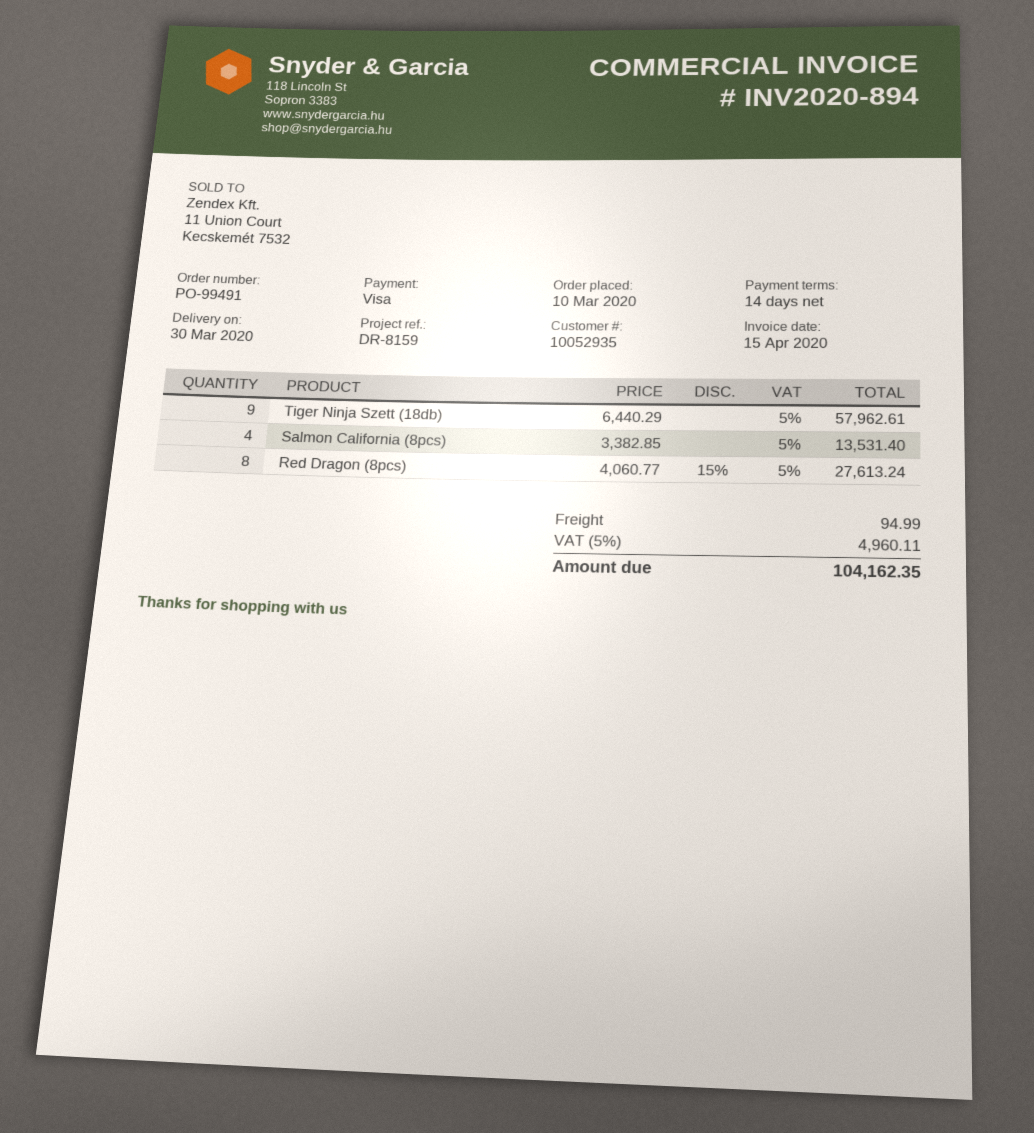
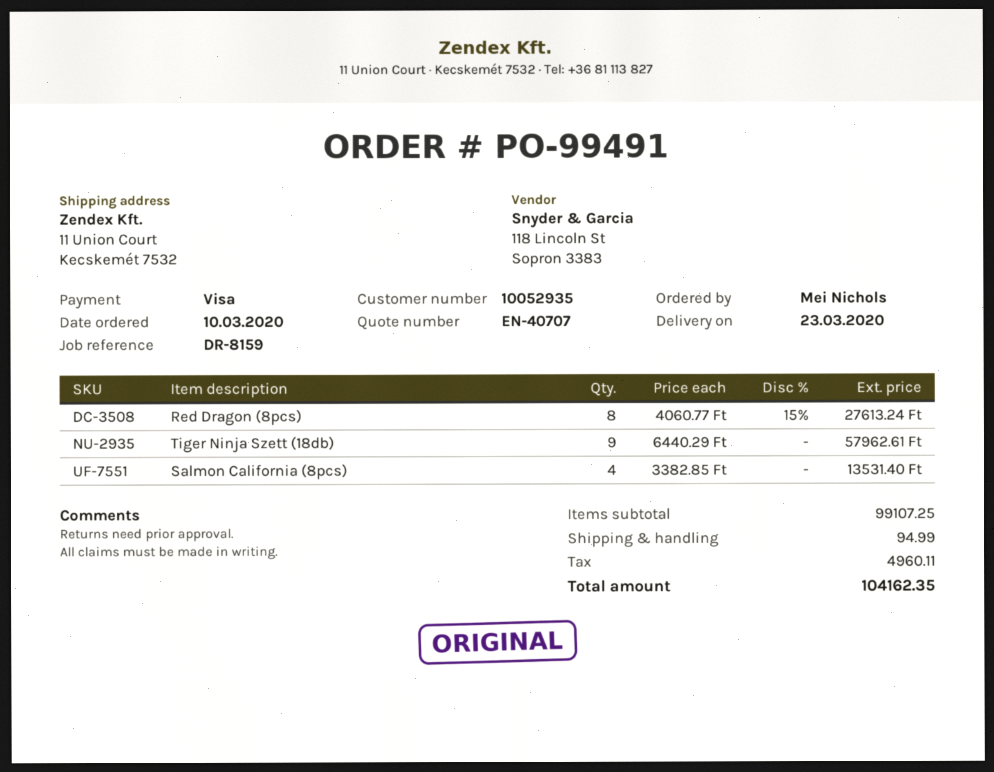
delivery date: 2020-03-30 -> 2020-03-23

